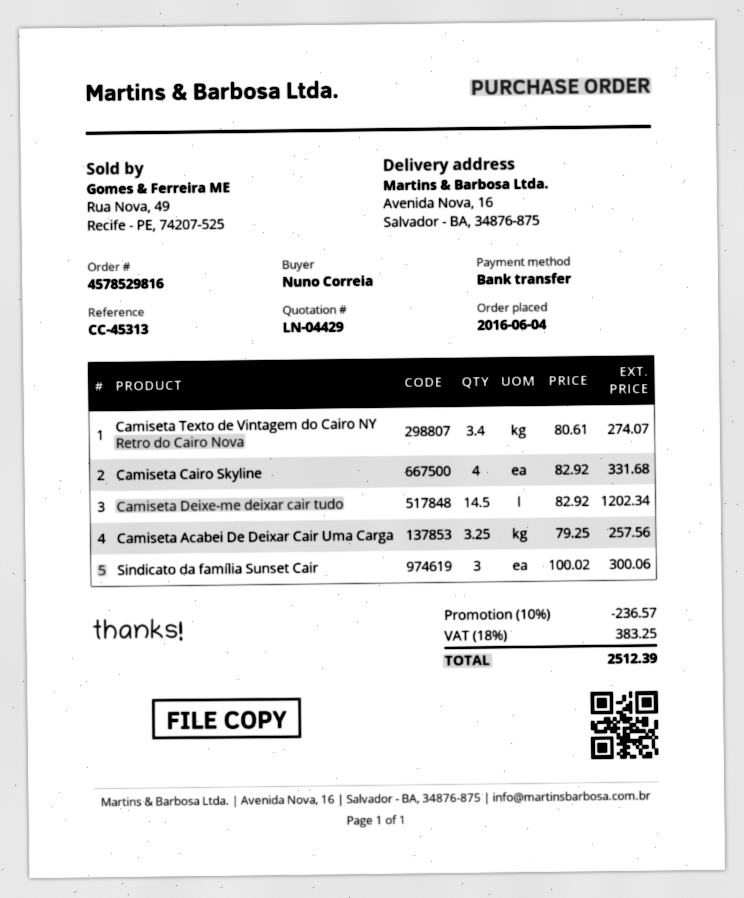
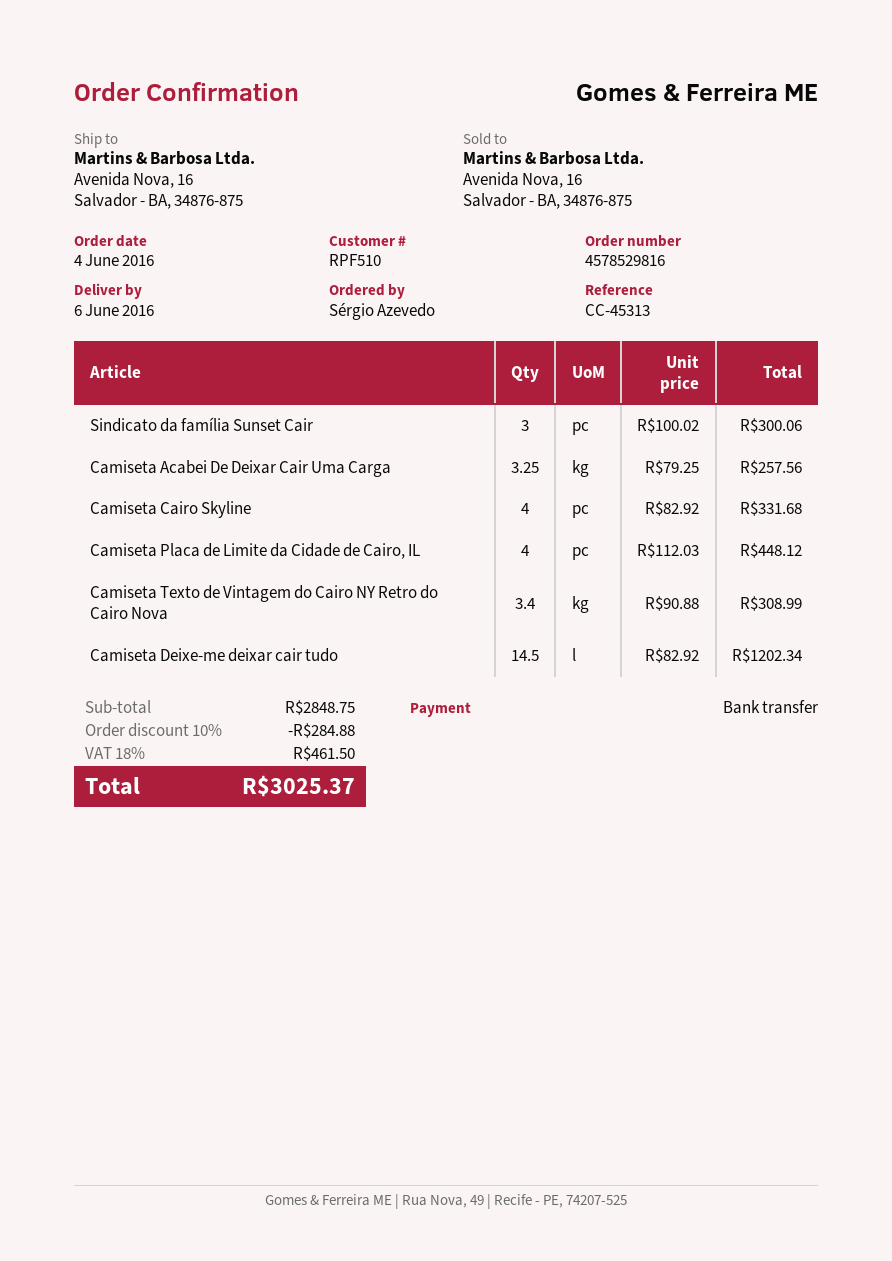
ordered by: Nuno Correia -> Sérgio Azevedo
Camiseta Texto de Vintagem do Cairo NY Retro do Cairo Nova: 3.4 x 80.61 = 274.07 -> 3.4 x 90.88 = 308.99
Camiseta Placa de Limite da Cidade de Cairo, IL: none -> 4 x 112.03 = 448.12
discount: 10% = 236.57 -> 10% = 284.88
tax: 18% = 383.25 -> 18% = 461.50
total: 2512.39 -> 3025.37

